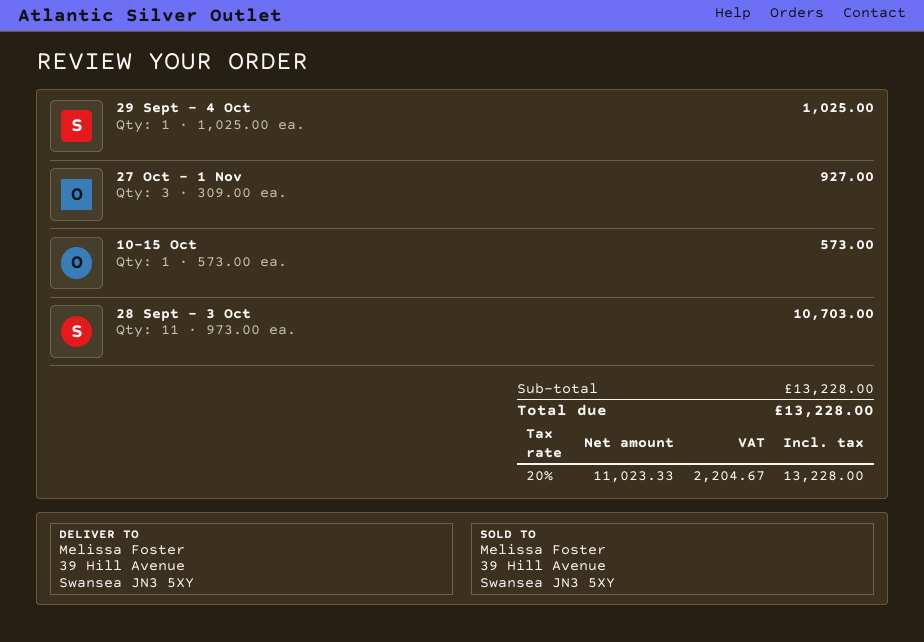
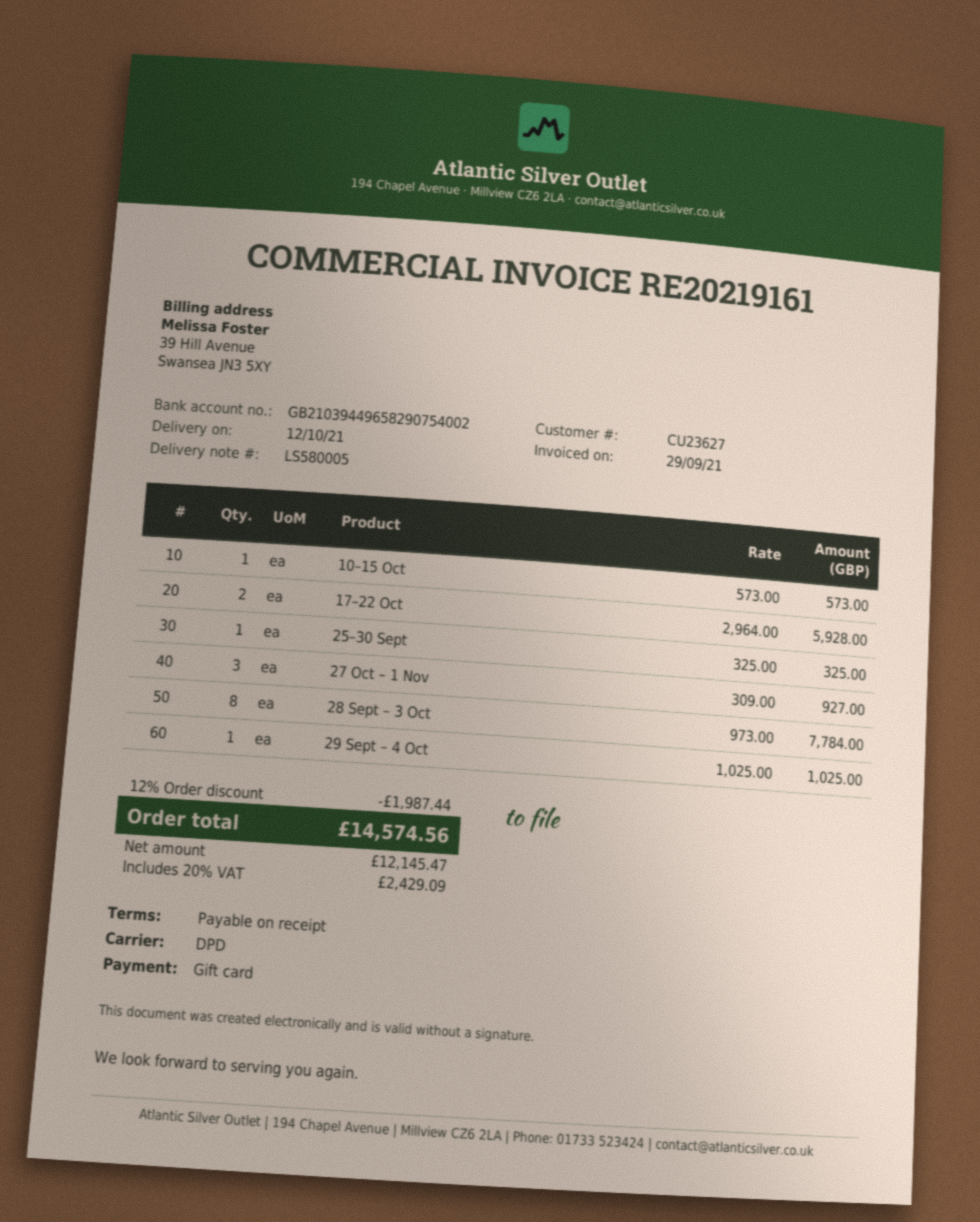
28 Sept – 3 Oct: 11 x 973.00 = 10703.00 -> 8 x 973.00 = 7784.00
17–22 Oct: none -> 2 x 2964.00 = 5928.00
25–30 Sept: none -> 1 x 325.00 = 325.00
discount: none -> 12% = 1987.44
net: 11023.33 -> 12145.47
tax: 20% = 2204.67 -> 20% = 2429.09
total: 13228.00 -> 14574.56

